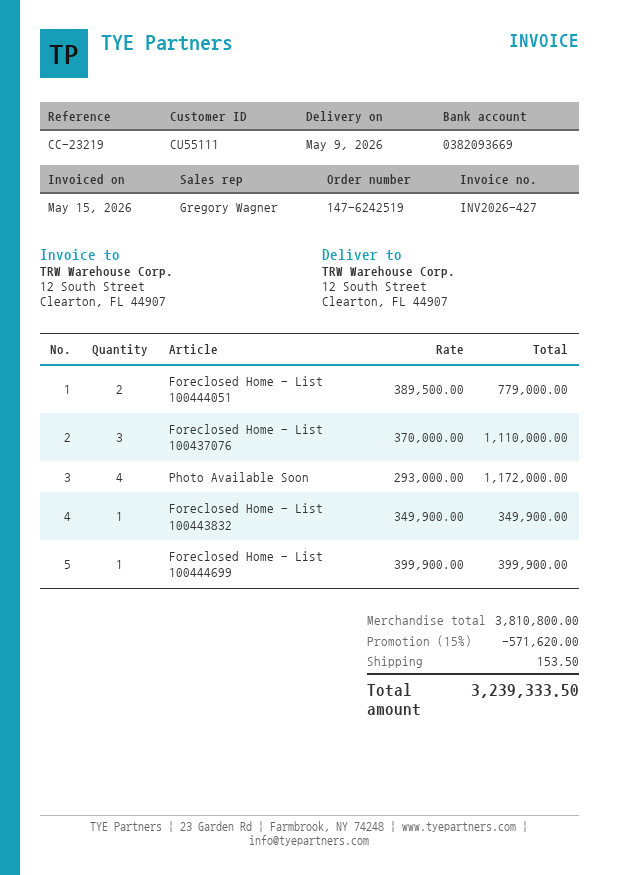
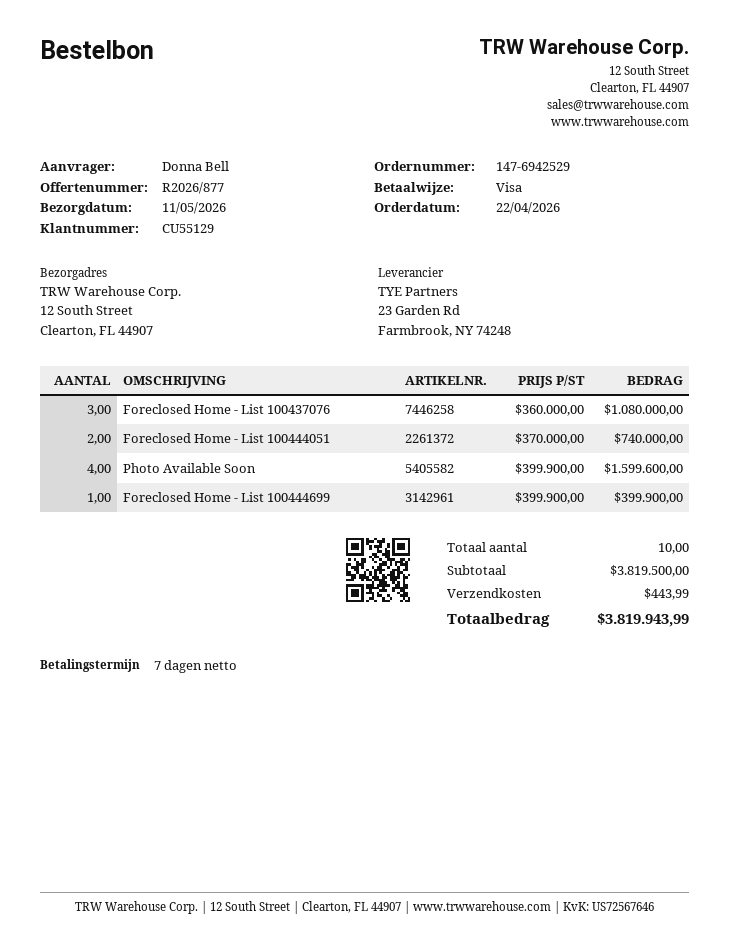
order number: 147-6242519 -> 147-6942529
delivery date: 2026-05-09 -> 2026-05-11
customer number: CU55111 -> CU55129
Foreclosed Home - List 100444051: 2 x 389500.00 = 779000.00 -> 2 x 370000.00 = 740000.00
Foreclosed Home - List 100437076: 3 x 370000.00 = 1110000.00 -> 3 x 360000.00 = 1080000.00
Photo Available Soon: 4 x 293000.00 = 1172000.00 -> 4 x 399900.00 = 1599600.00
Foreclosed Home - List 100443832: 1 x 349900.00 = 349900.00 -> none
subtotal: 3810800.00 -> 3819500.00
discount: 15% = 571620.00 -> none
shipping: 153.50 -> 443.99
total: 3239333.50 -> 3819943.99

